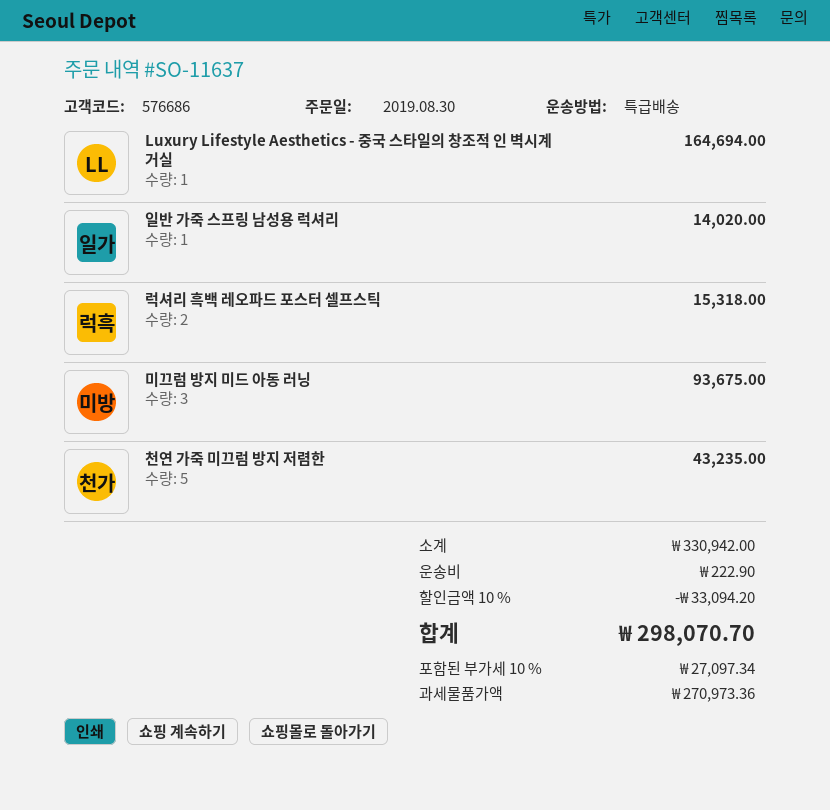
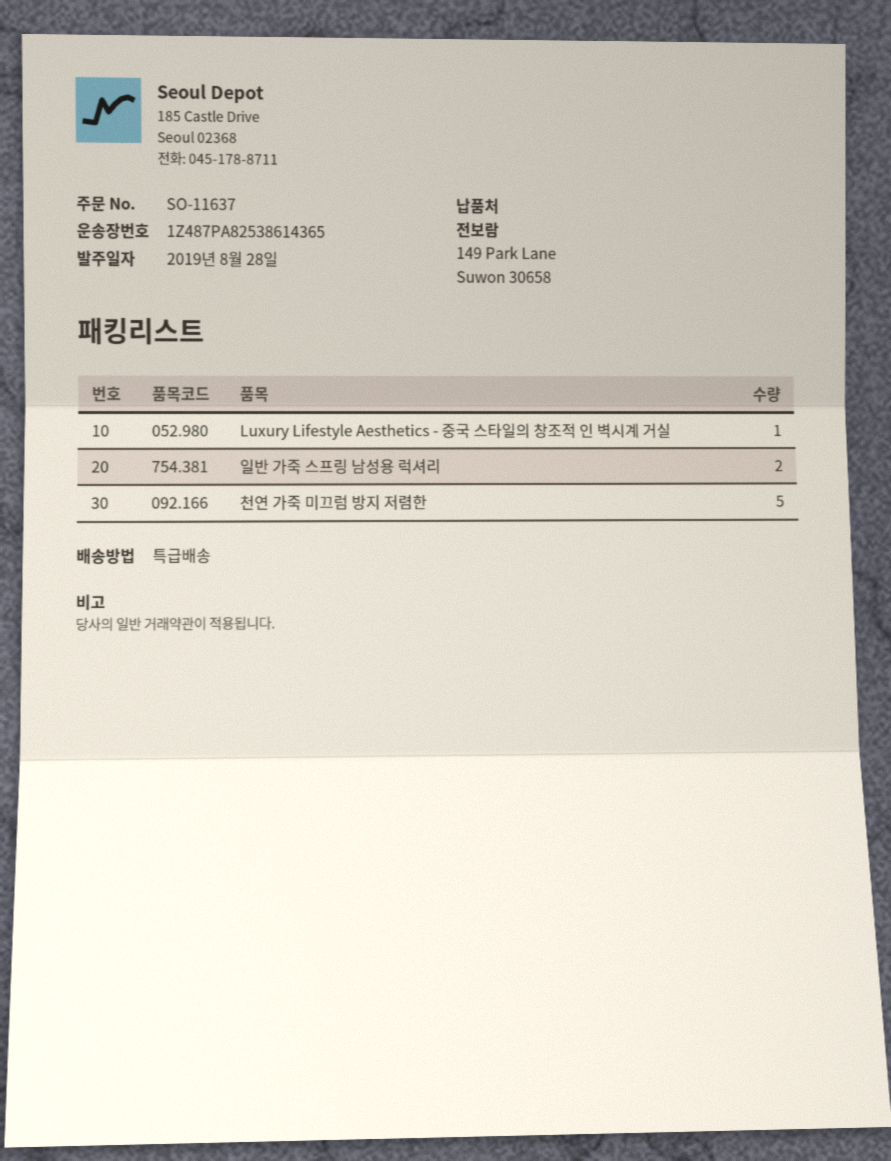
order date: 2019-08-30 -> 2019-08-28
일반 가죽 스프링 남성용 럭셔리: 1 -> 2
럭셔리 흑백 레오파드 포스터 셀프스틱: 2 -> none
미끄럼 방지 미드 아동 러닝: 3 -> none

